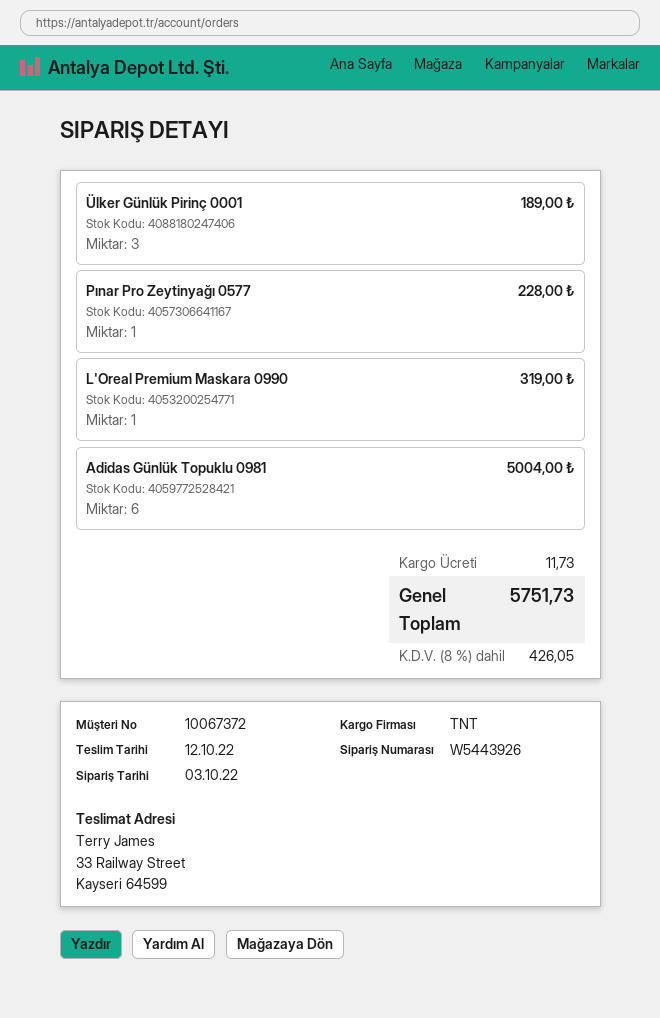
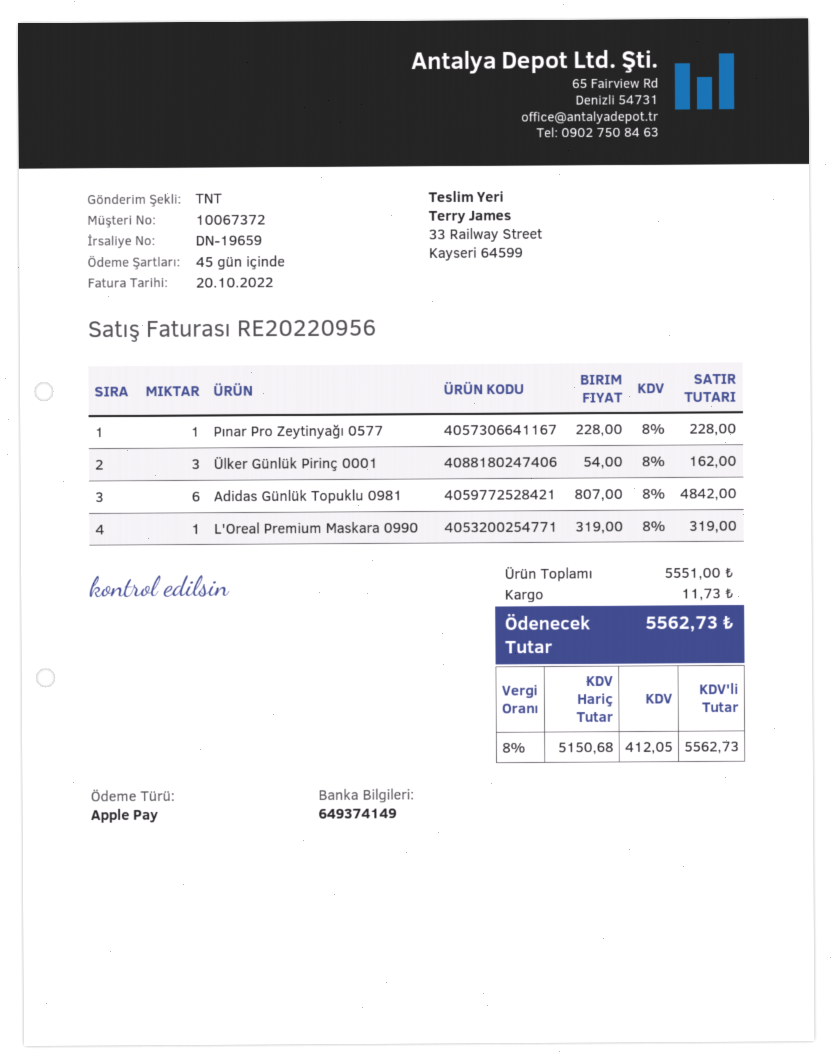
Ülker Günlük Pirinç 0001: 3 for 189.00 -> 3 for 162.00
Adidas Günlük Topuklu 0981: 6 for 5004.00 -> 6 for 4842.00
tax: 8% = 426.05 -> 8% = 412.05
total: 5751.73 -> 5562.73

